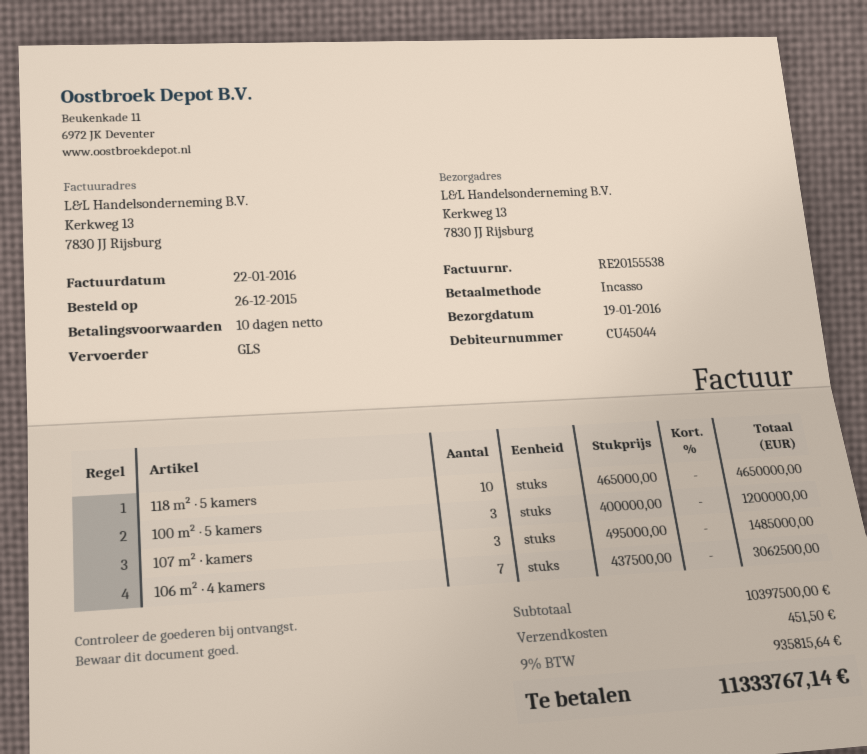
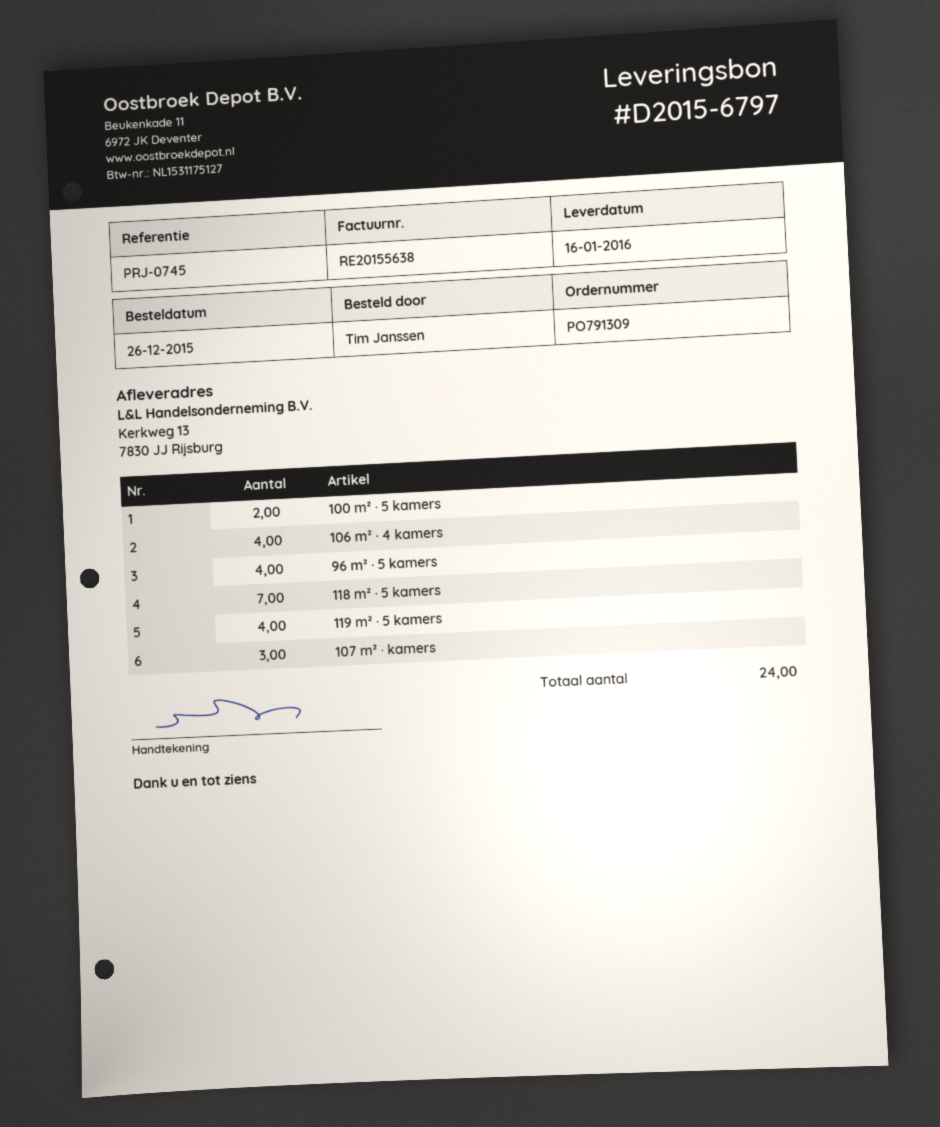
delivery date: 2016-01-19 -> 2016-01-16
invoice number: RE20155538 -> RE20155638
118 m² · 5 kamers: 10 -> 7
100 m² · 5 kamers: 3 -> 2
106 m² · 4 kamers: 7 -> 4
96 m² · 5 kamers: none -> 4
119 m² · 5 kamers: none -> 4

